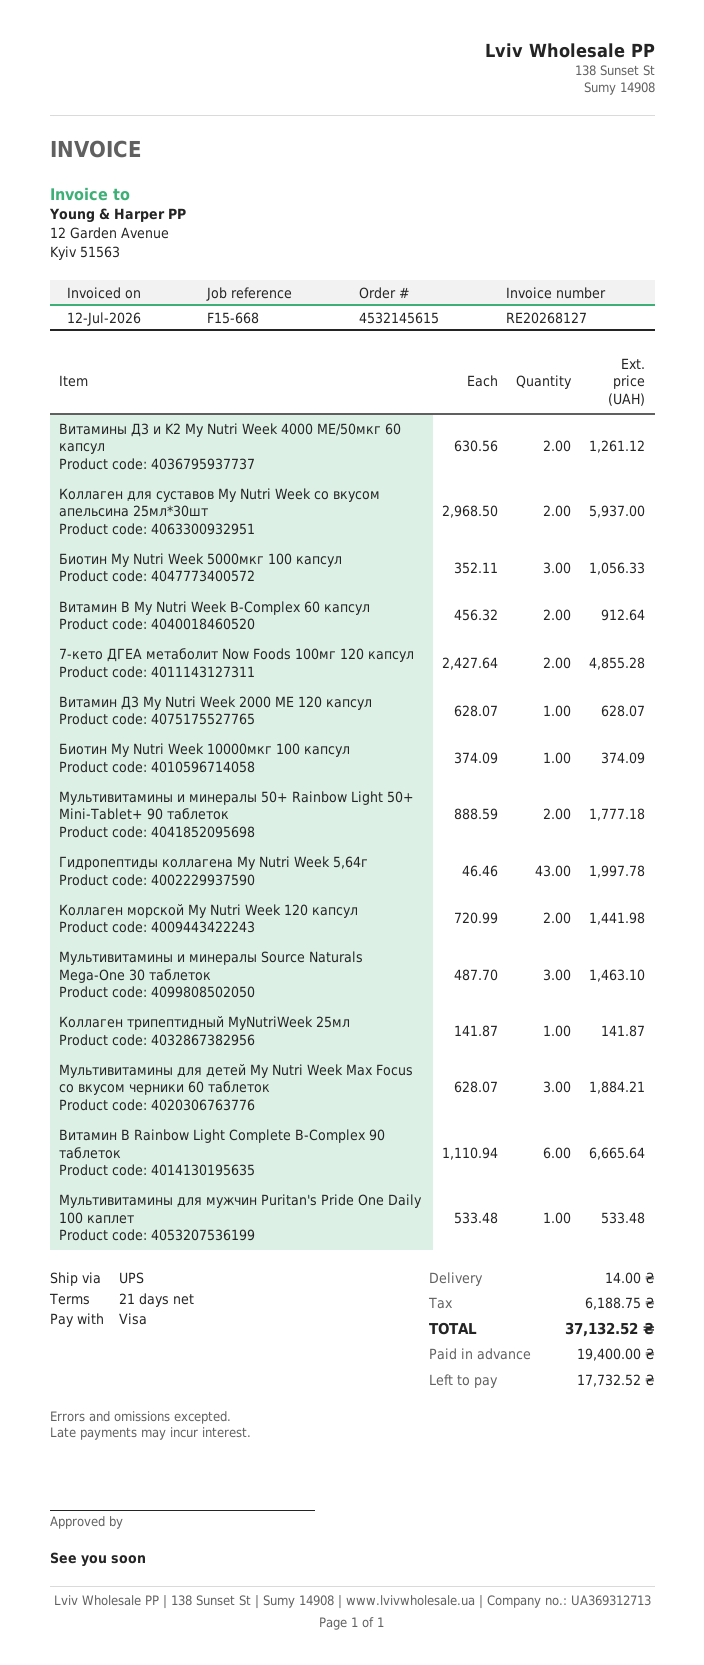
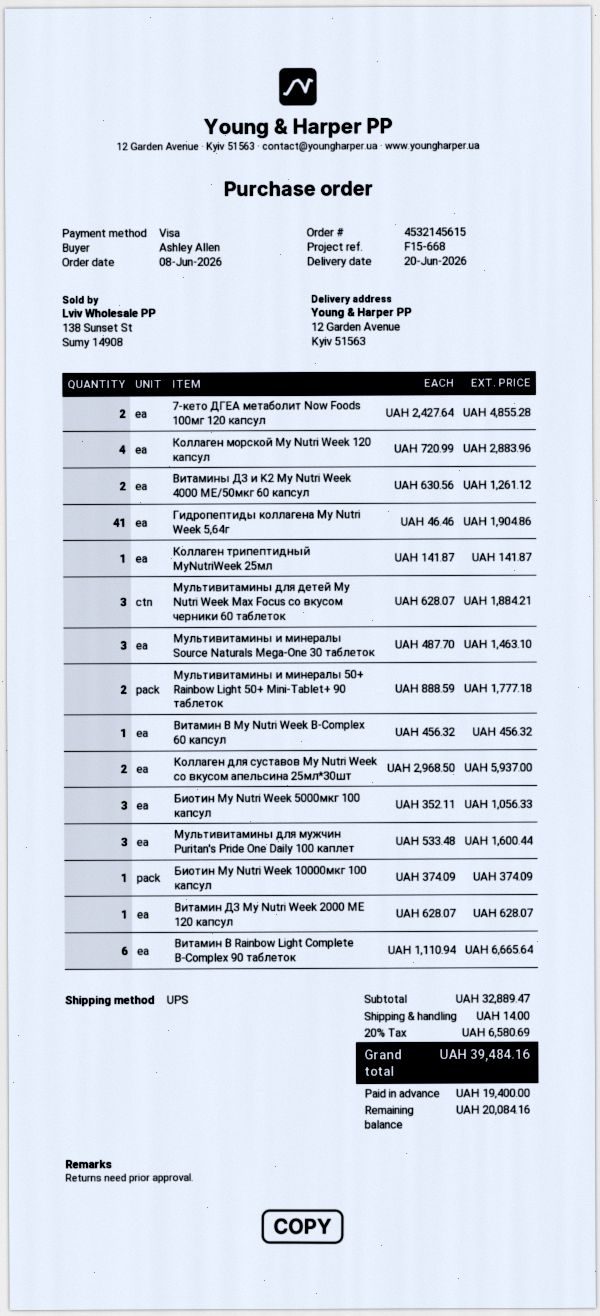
Витамин В My Nutri Week B-Complex 60 капсул: 2 x 456.32 = 912.64 -> 1 x 456.32 = 456.32
Гидропептиды коллагена My Nutri Week 5,64г: 43 x 46.46 = 1997.78 -> 41 x 46.46 = 1904.86
Коллаген морской My Nutri Week 120 капсул: 2 x 720.99 = 1441.98 -> 4 x 720.99 = 2883.96
Мультивитамины для мужчин Puritan's Pride One Daily 100 каплет: 1 x 533.48 = 533.48 -> 3 x 533.48 = 1600.44
tax: 6188.75 -> 6580.69
total: 37132.52 -> 39484.16
balance: 17732.52 -> 20084.16

